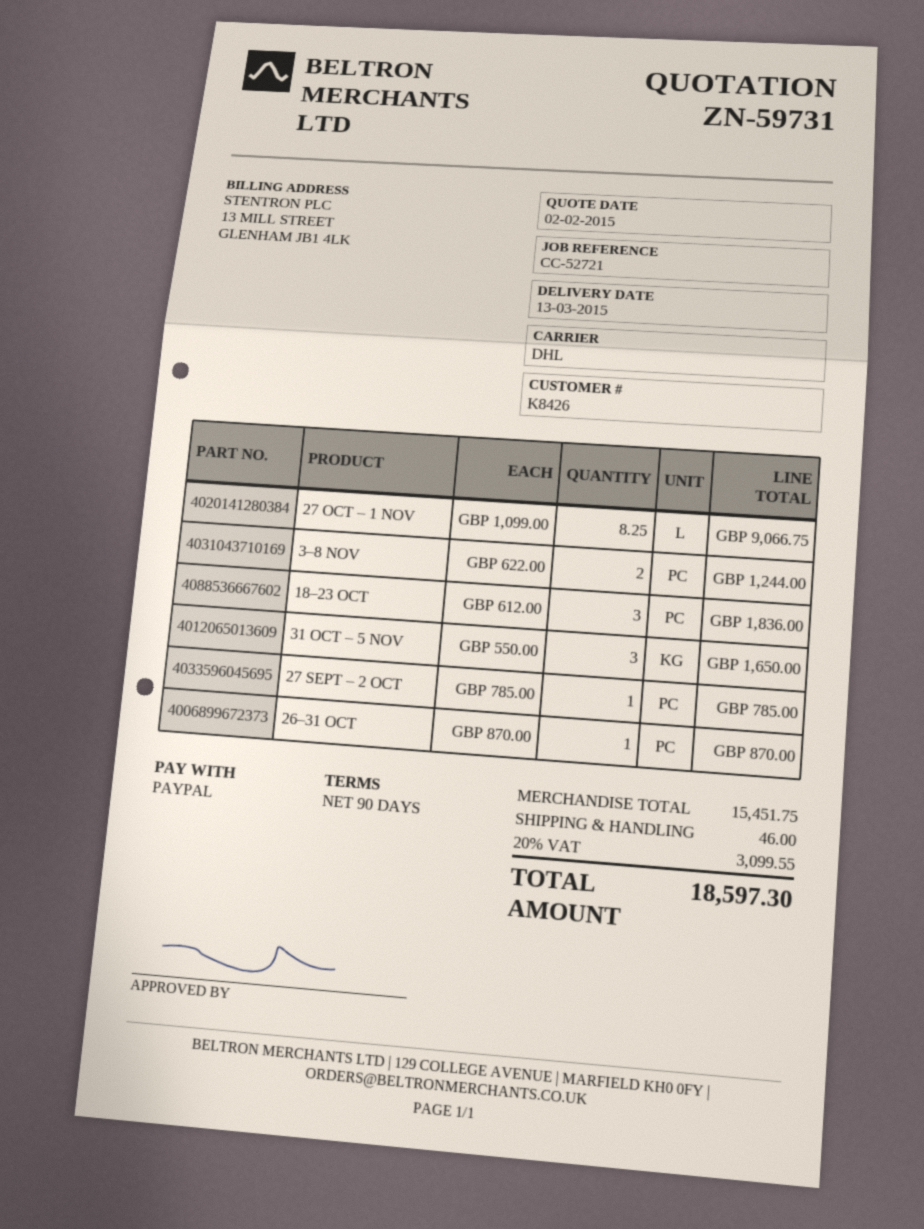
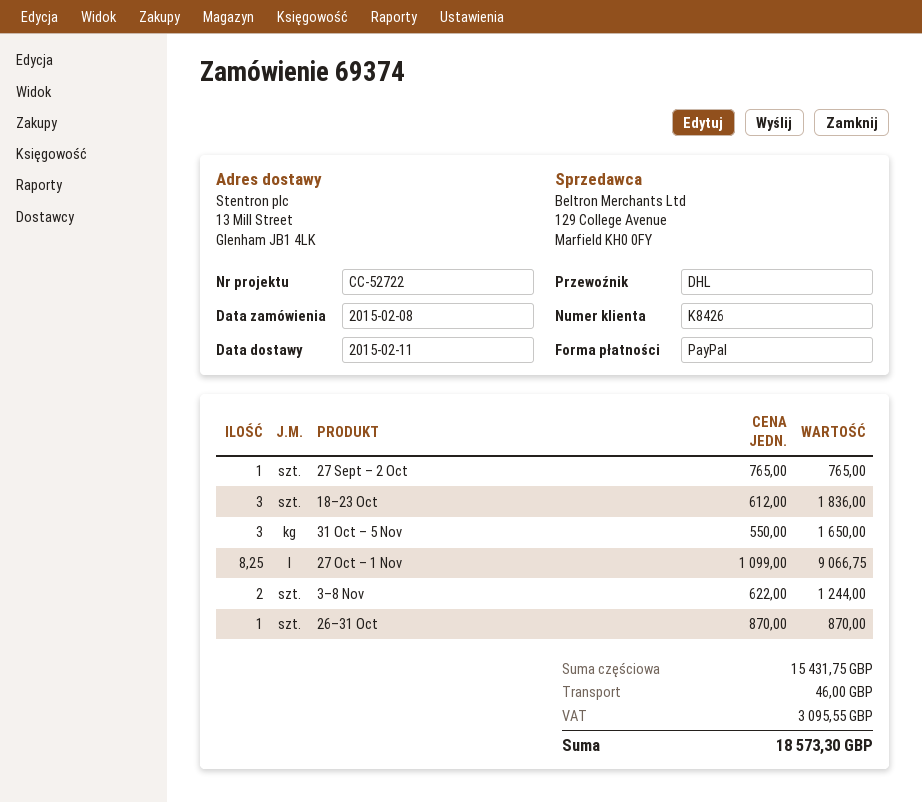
delivery date: 2015-03-13 -> 2015-02-11
reference: CC-52721 -> CC-52722
27 SEPT – 2 OCT: 1 x 785.00 = 785.00 -> 1 x 765.00 = 765.00
subtotal: 15451.75 -> 15431.75
tax: 3099.55 -> 3095.55
total: 18597.30 -> 18573.30

